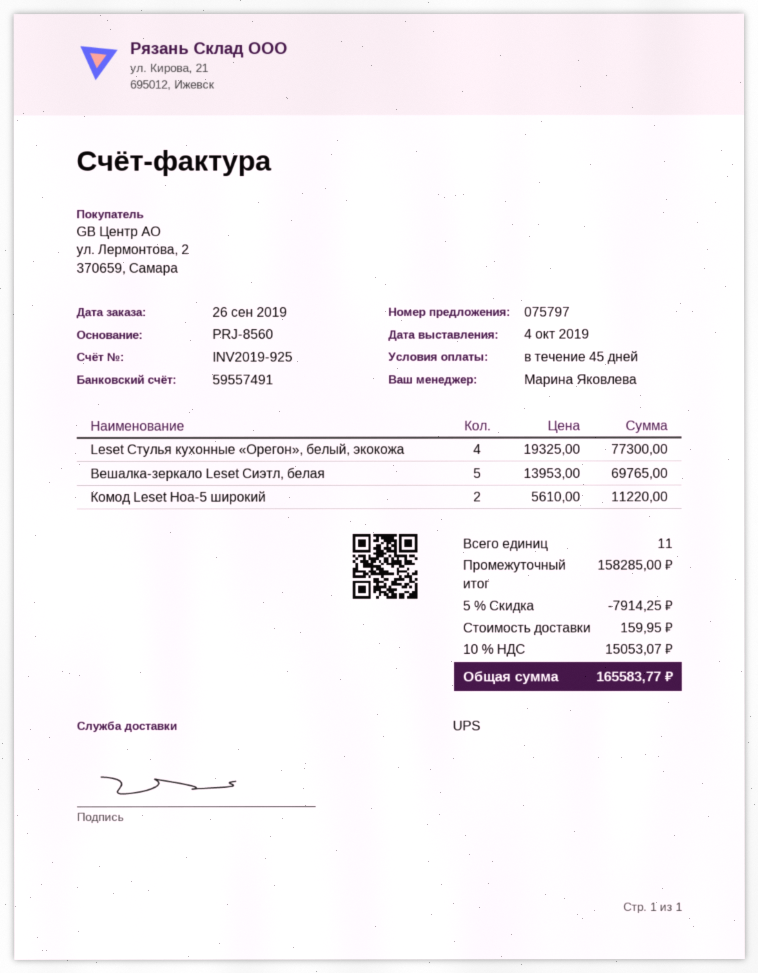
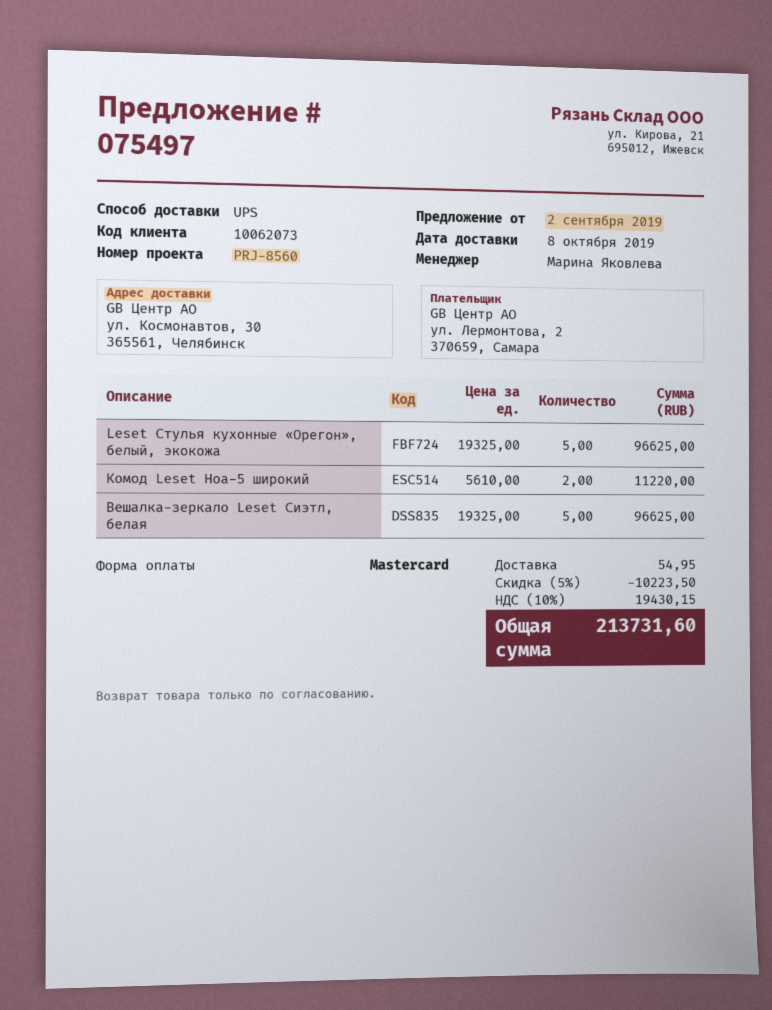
quote number: 075797 -> 075497
Leset Стулья кухонные «Орегон», белый, экокожа: 4 x 19325.00 = 77300.00 -> 5 x 19325.00 = 96625.00
Вешалка-зеркало Leset Сиэтл, белая: 5 x 13953.00 = 69765.00 -> 5 x 19325.00 = 96625.00
discount: 5% = 7914.25 -> 5% = 10223.50
shipping: 159.95 -> 54.95
tax: 10% = 15053.07 -> 10% = 19430.15
total: 165583.77 -> 213731.60

